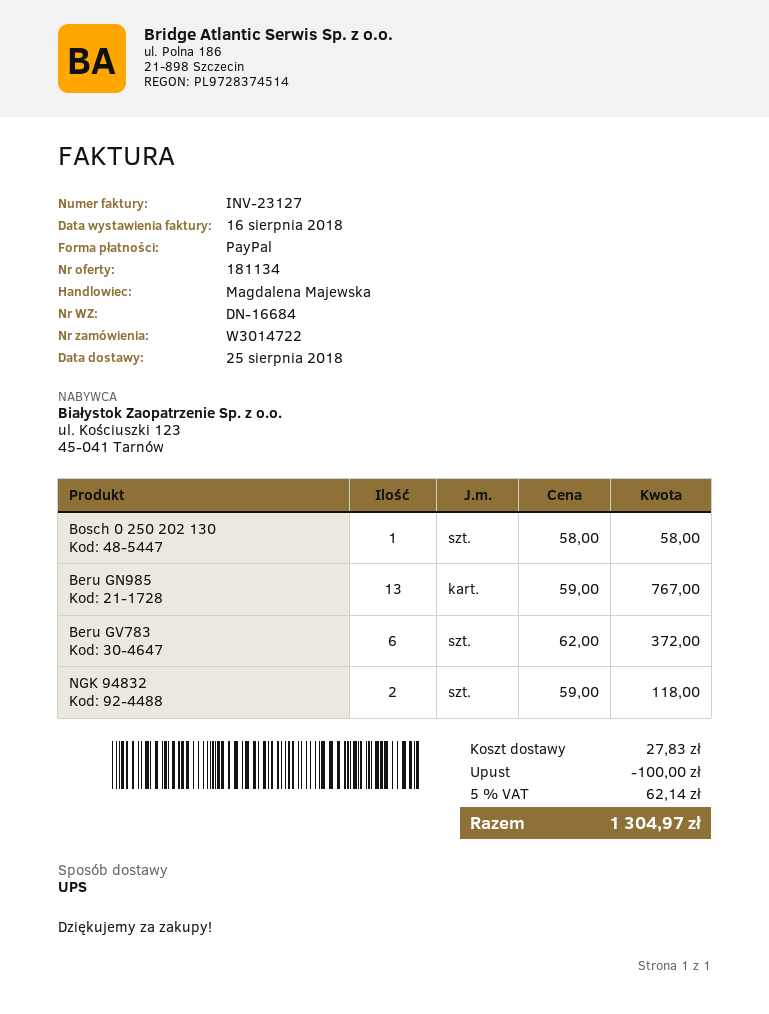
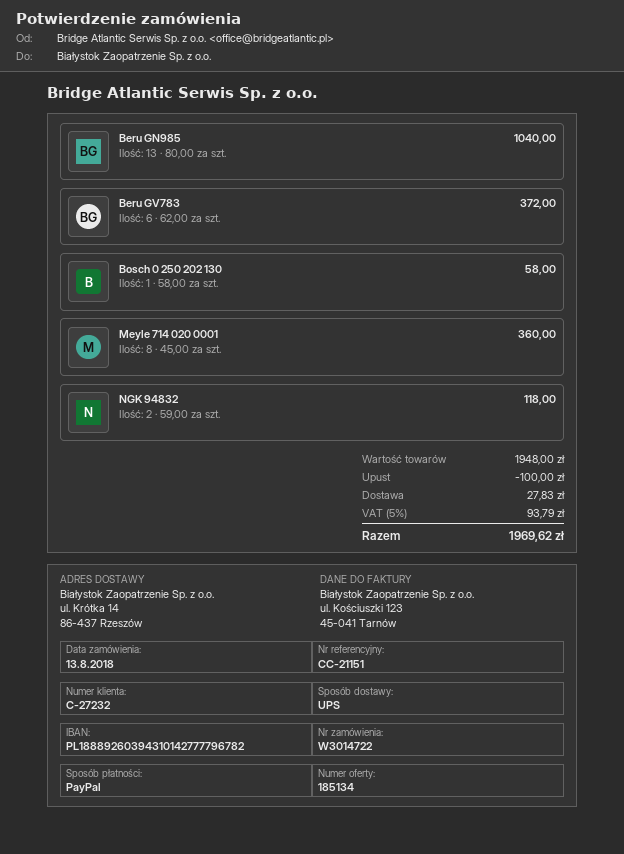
quote number: 181134 -> 185134
Beru GN985: 13 x 59.00 = 767.00 -> 13 x 80.00 = 1040.00
Meyle 714 020 0001: none -> 8 x 45.00 = 360.00
tax: 5% = 62.14 -> 5% = 93.79
total: 1304.97 -> 1969.62

